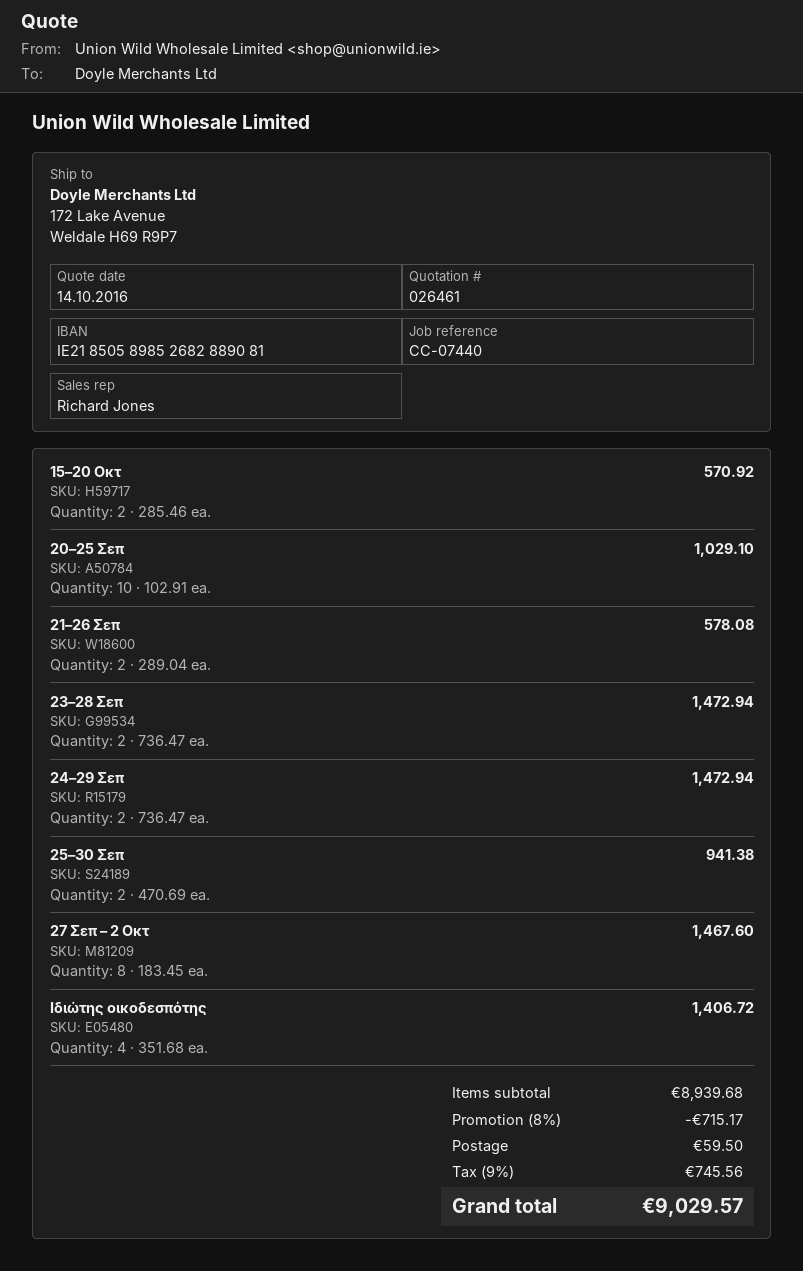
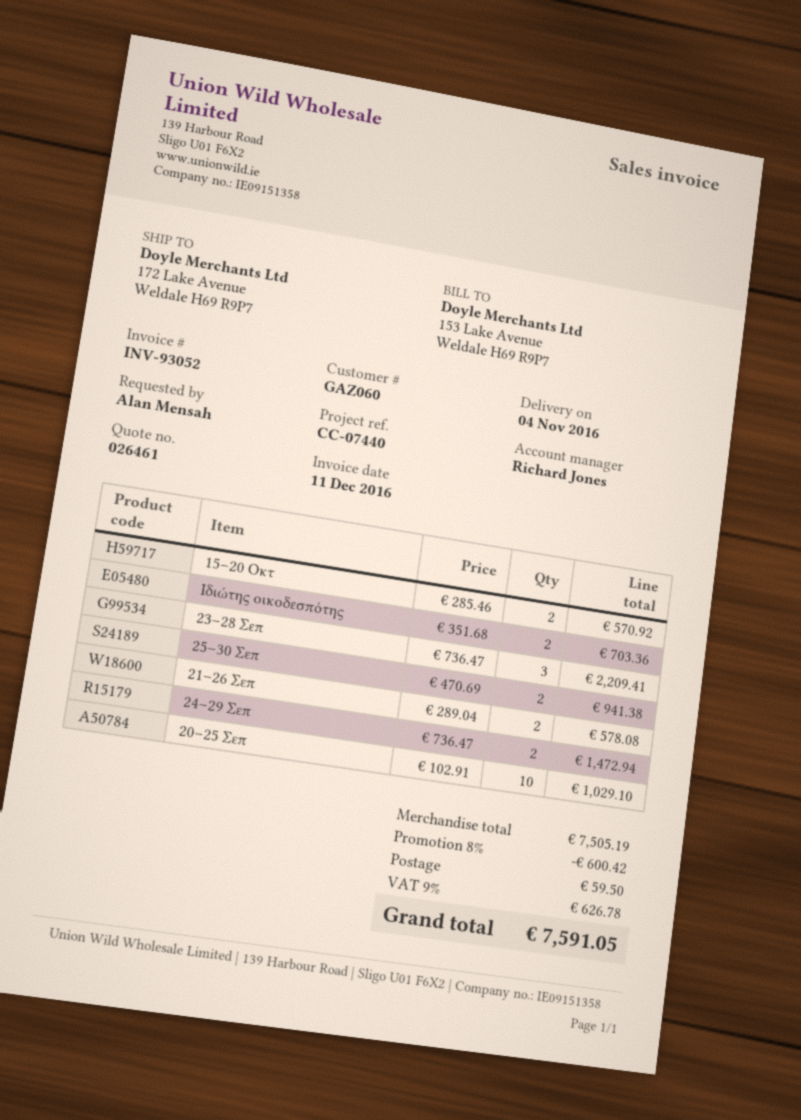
23–28 Σεπ: 2 x 736.47 = 1472.94 -> 3 x 736.47 = 2209.41
27 Σεπ – 2 Οκτ: 8 x 183.45 = 1467.60 -> none
Ιδιώτης οικοδεσπότης: 4 x 351.68 = 1406.72 -> 2 x 351.68 = 703.36
subtotal: 8939.68 -> 7505.19
discount: 8% = 715.17 -> 8% = 600.42
tax: 9% = 745.56 -> 9% = 626.78
total: 9029.57 -> 7591.05

